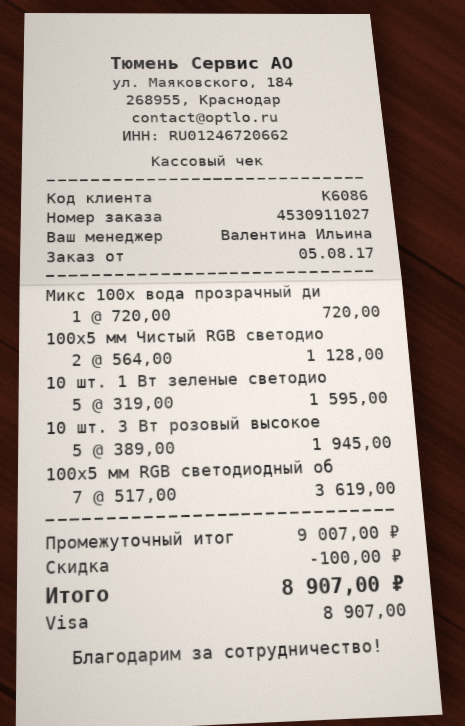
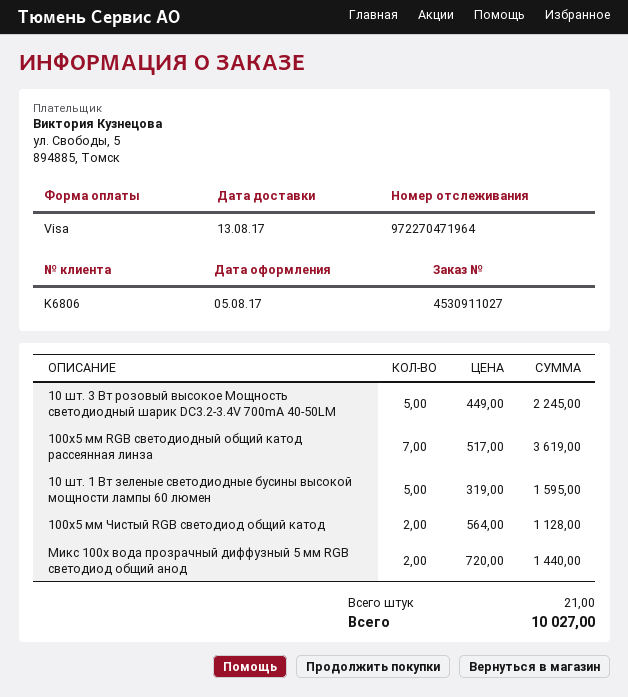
customer number: K6086 -> K6806
Микс 100x вода прозрачный ди: 1 x 720.00 = 720.00 -> 2 x 720.00 = 1440.00
10 шт. 3 Вт розовый высокое: 5 x 389.00 = 1945.00 -> 5 x 449.00 = 2245.00
discount: 100.00 -> none
total: 8907.00 -> 10027.00

